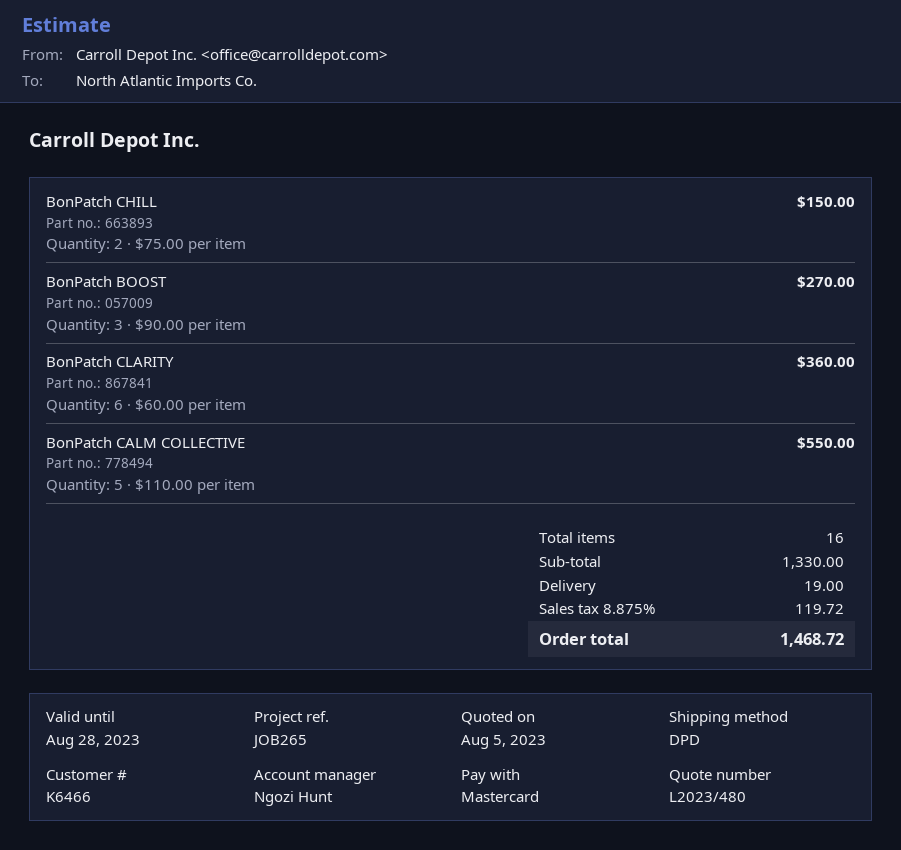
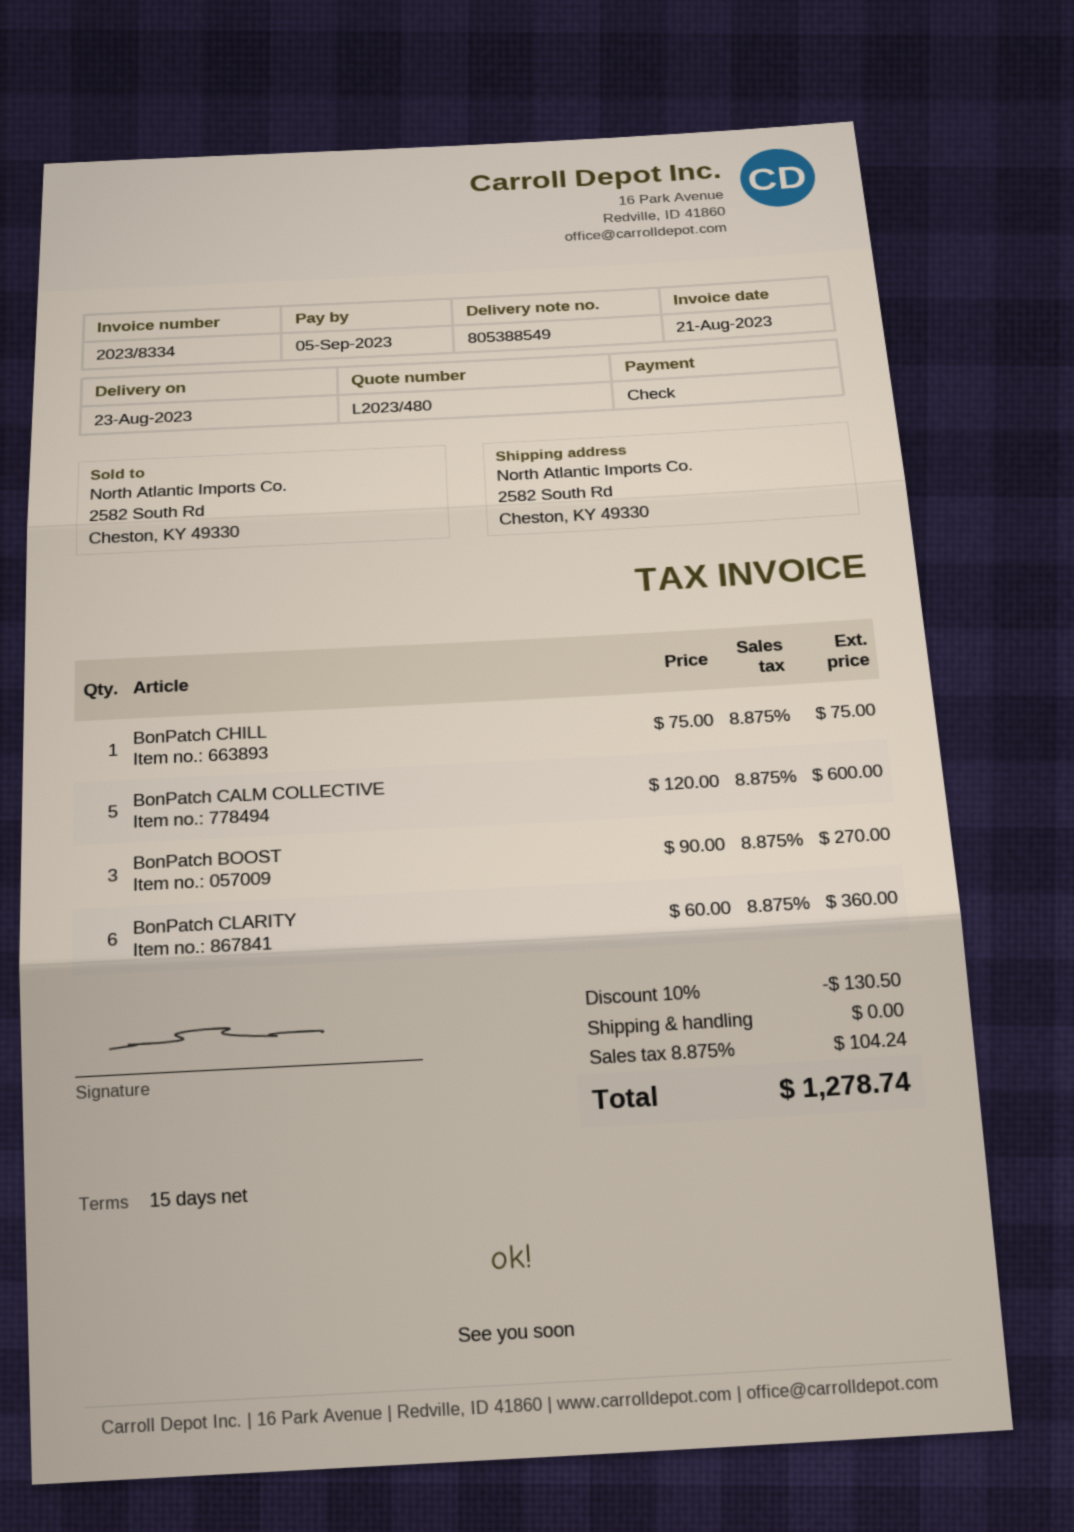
payment method: Mastercard -> cheque
BonPatch CHILL: 2 x 75.00 = 150.00 -> 1 x 75.00 = 75.00
BonPatch CALM COLLECTIVE: 5 x 110.00 = 550.00 -> 5 x 120.00 = 600.00
discount: none -> 10% = 130.50
shipping: 19.00 -> 0.00
tax: 8.875% = 119.72 -> 8.875% = 104.24
total: 1468.72 -> 1278.74

